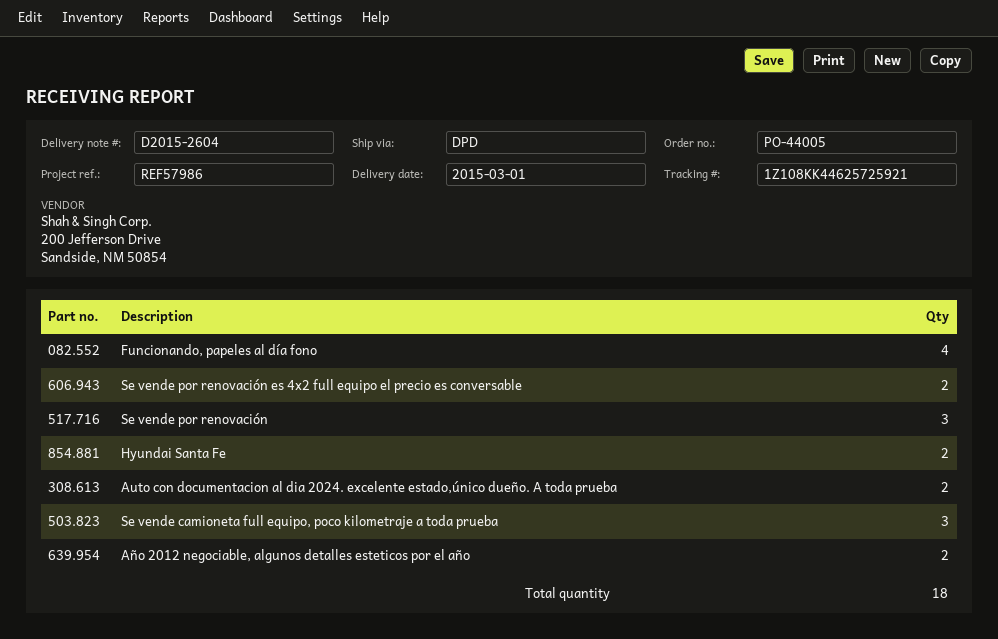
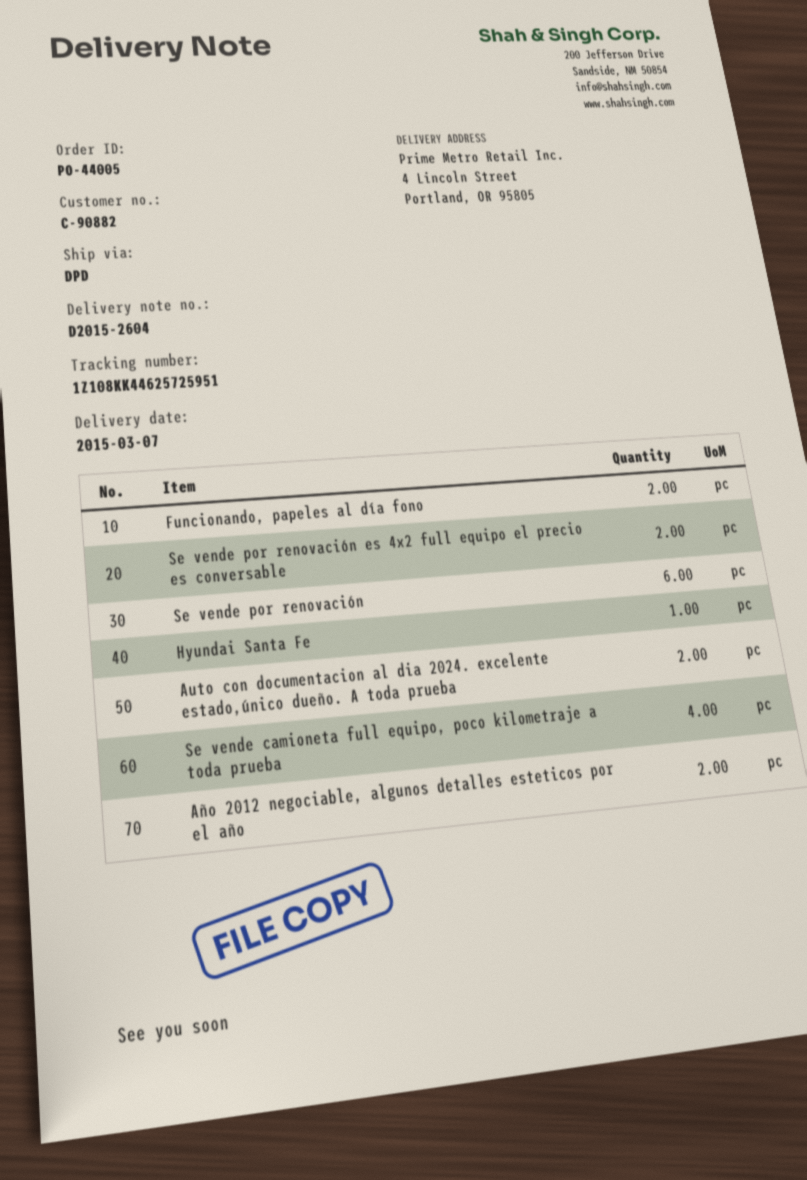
delivery date: 2015-03-01 -> 2015-03-07
tracking number: 1Z108KK44625725921 -> 1Z108KK44625725951
Funcionando, papeles al día fono: 4 -> 2
Se vende por renovación: 3 -> 6
Hyundai Santa Fe: 2 -> 1
Se vende camioneta full equipo, poco kilometraje a toda prueba: 3 -> 4

